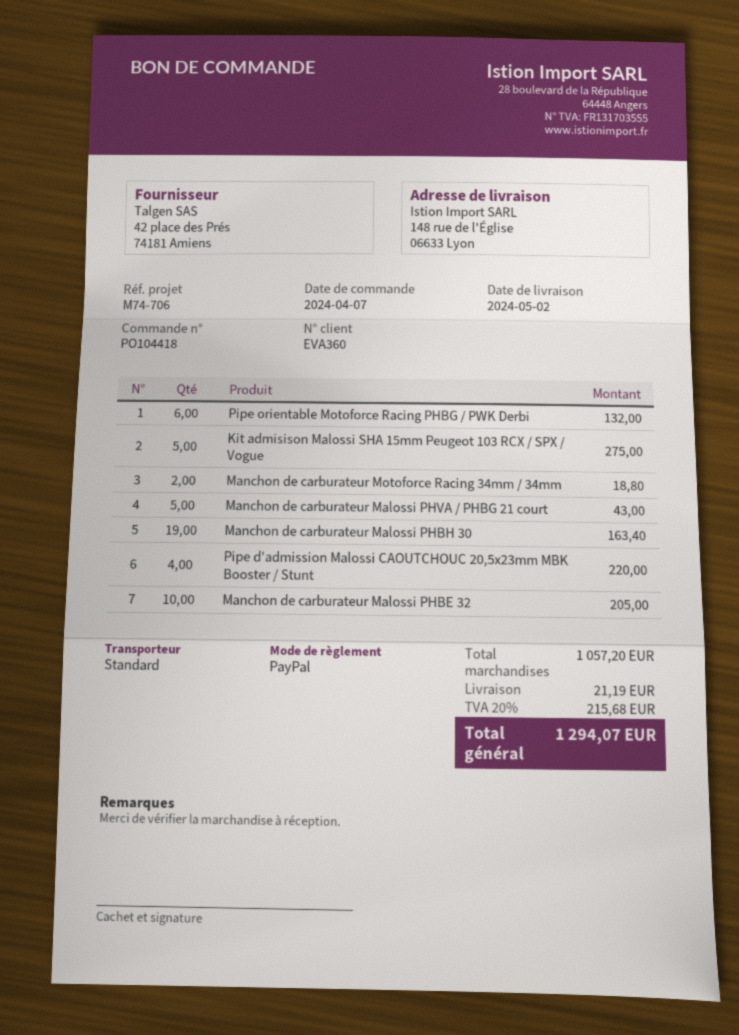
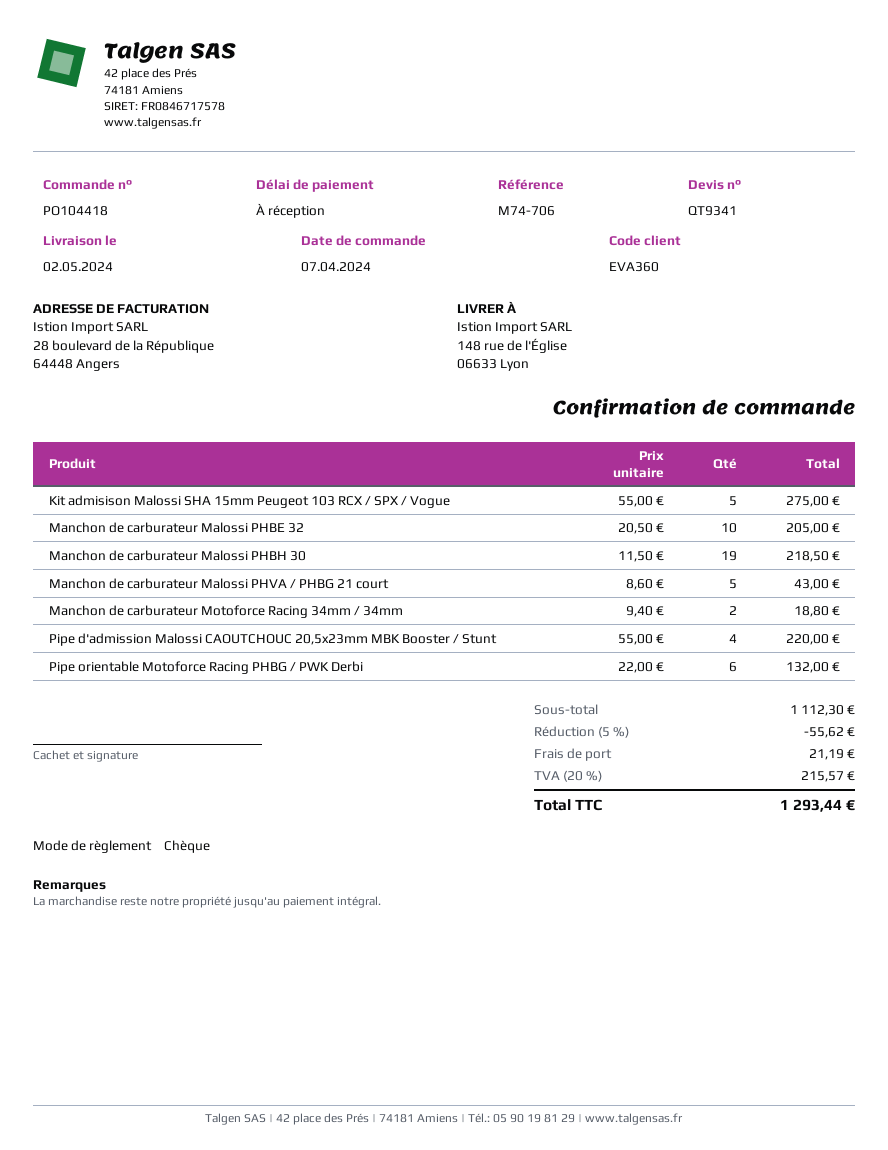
payment method: PayPal -> cheque
Manchon de carburateur Malossi PHBH 30: 19 for 163.40 -> 19 for 218.50
subtotal: 1057.20 -> 1112.30
discount: none -> 5% = 55.62
tax: 20% = 215.68 -> 20% = 215.57
total: 1294.07 -> 1293.44

